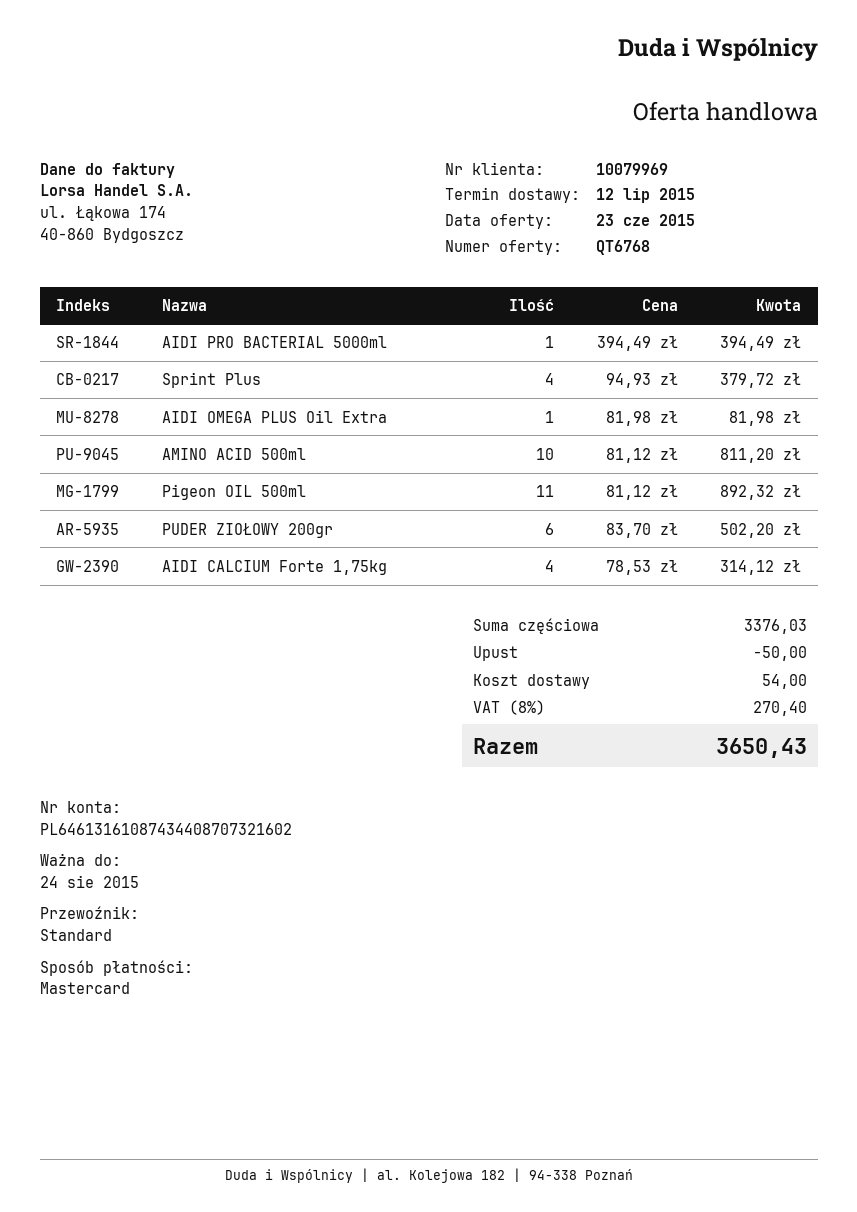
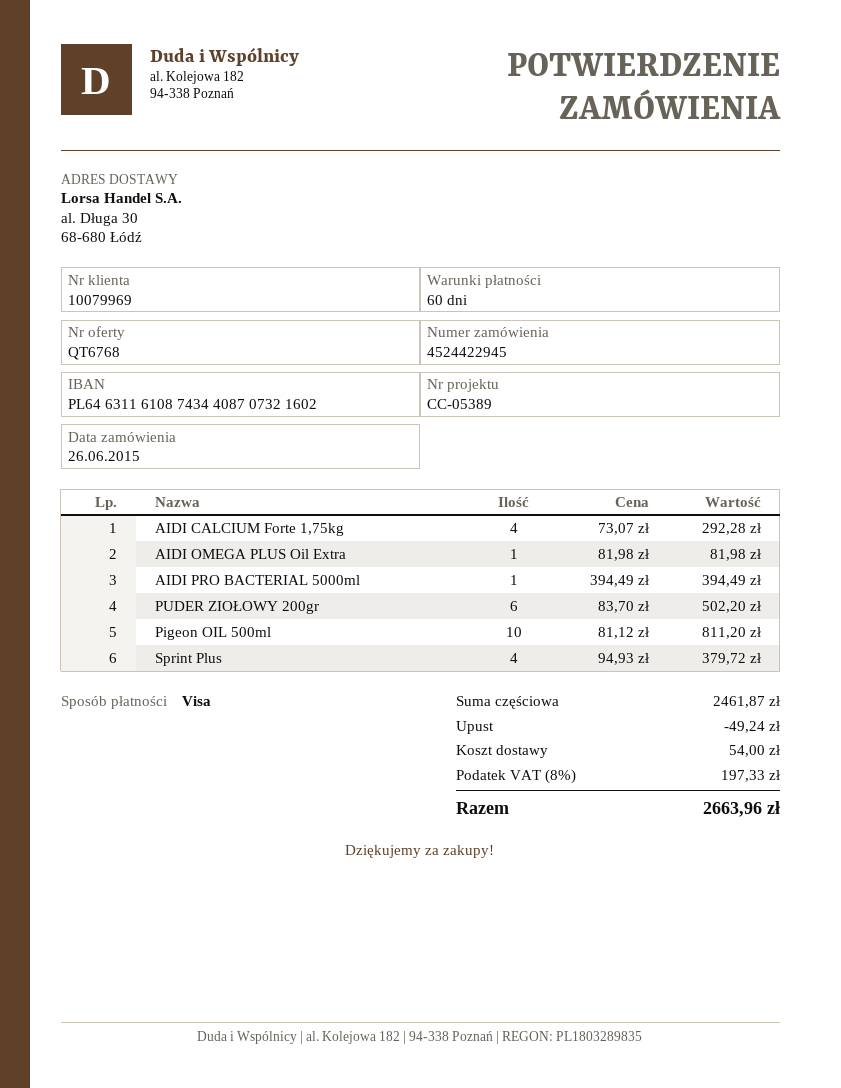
payment method: Mastercard -> Visa
bank account: PL64613161087434408707321602 -> PL64631161087434408707321602
AMINO ACID 500ml: 10 x 81.12 = 811.20 -> none
Pigeon OIL 500ml: 11 x 81.12 = 892.32 -> 10 x 81.12 = 811.20
AIDI CALCIUM Forte 1,75kg: 4 x 78.53 = 314.12 -> 4 x 73.07 = 292.28
subtotal: 3376.03 -> 2461.87
discount: 50.00 -> 49.24
tax: 8% = 270.40 -> 8% = 197.33
total: 3650.43 -> 2663.96

